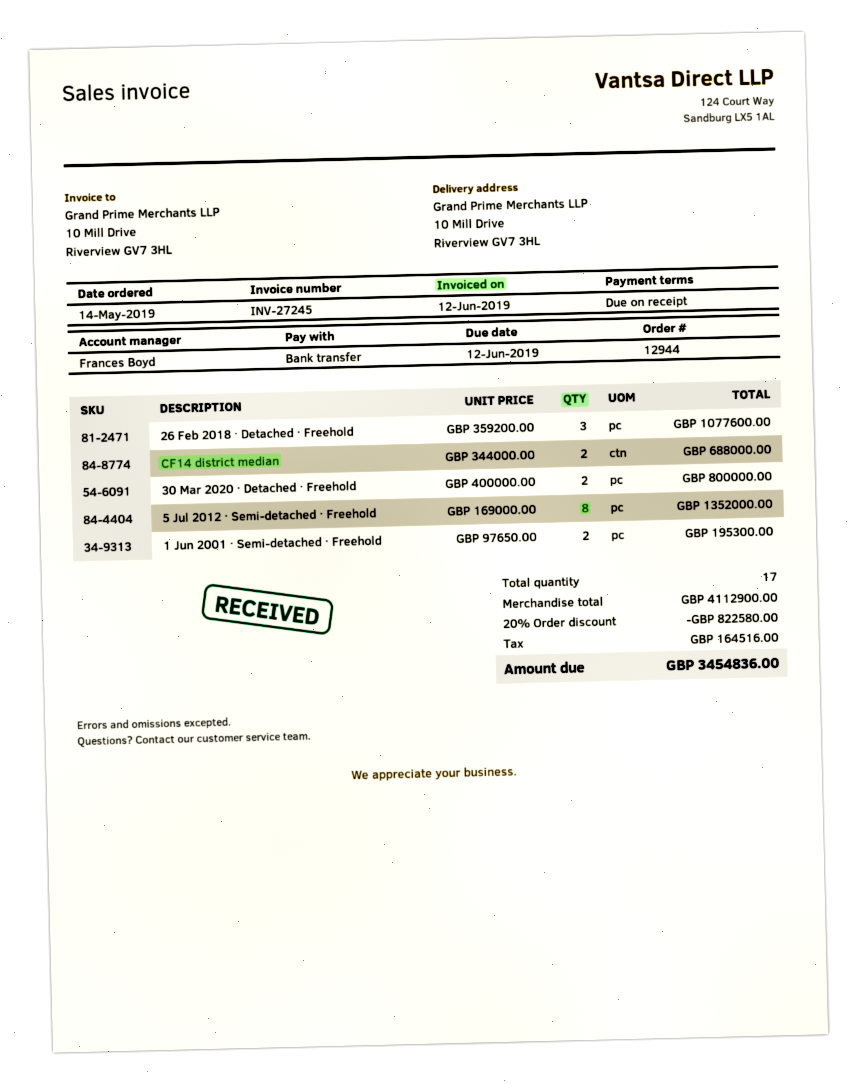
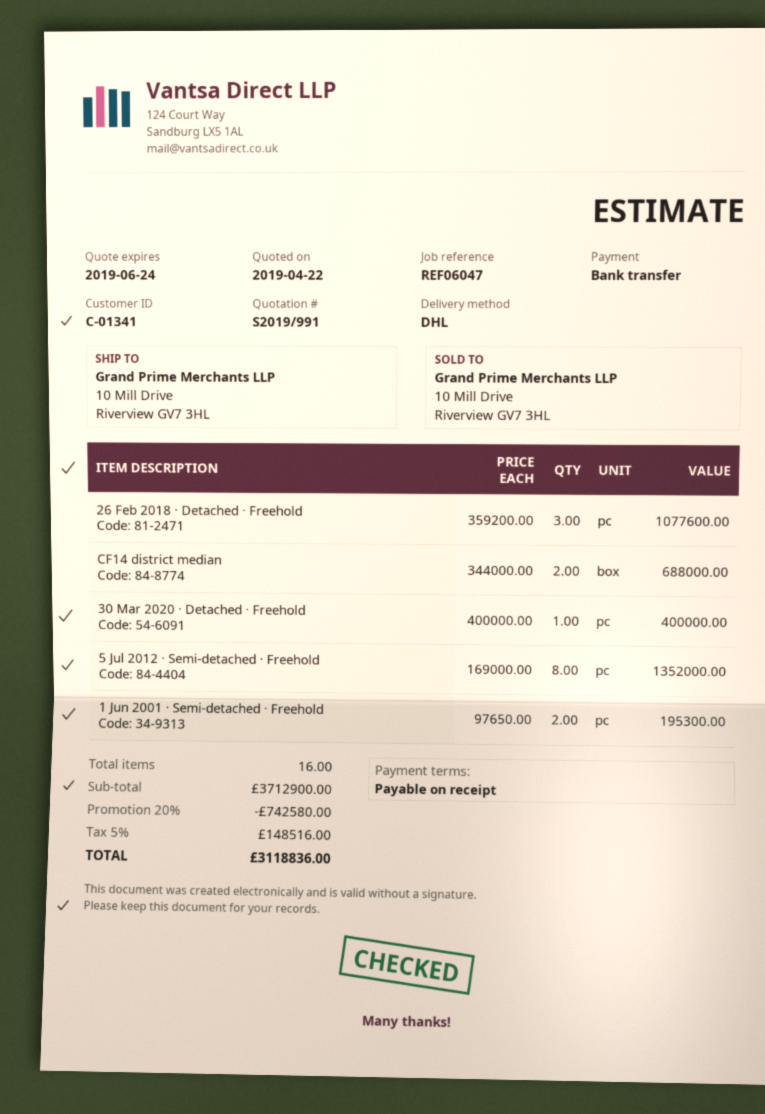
30 Mar 2020 · Detached · Freehold: 2 x 400000.00 = 800000.00 -> 1 x 400000.00 = 400000.00
total quantity: 17 -> 16
subtotal: 4112900.00 -> 3712900.00
discount: 20% = 822580.00 -> 20% = 742580.00
tax: 164516.00 -> 148516.00
total: 3454836.00 -> 3118836.00

